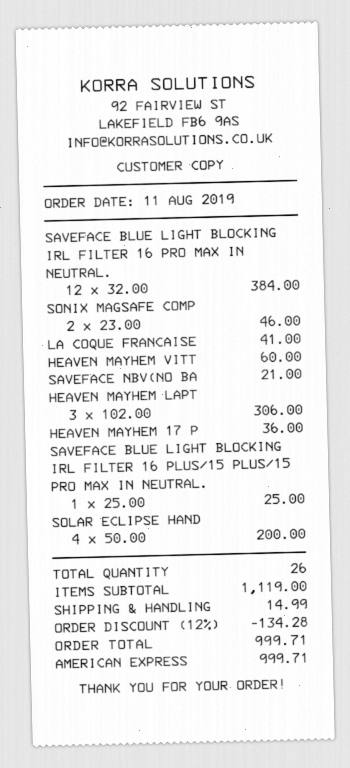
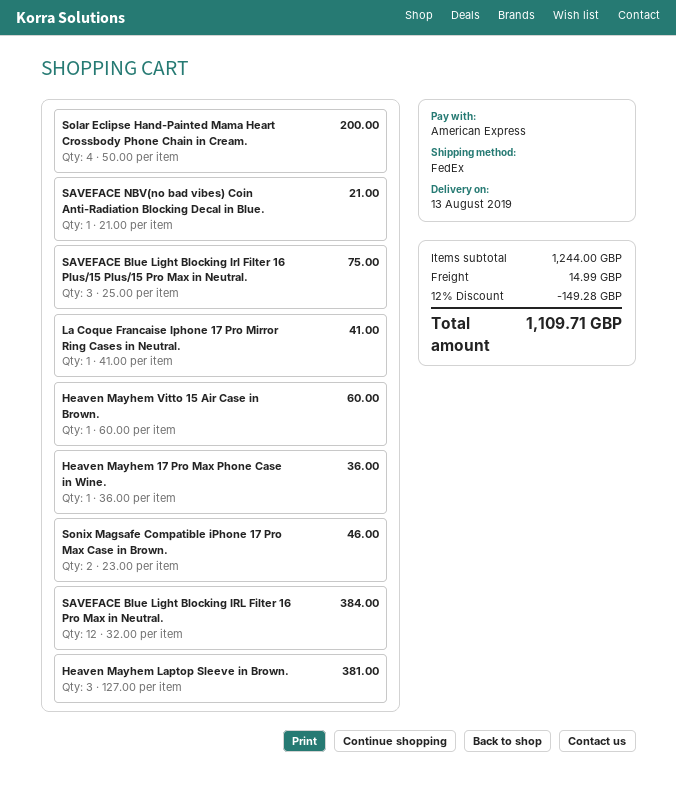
HEAVEN MAYHEM LAPT: 3 x 102.00 = 306.00 -> 3 x 127.00 = 381.00
SAVEFACE BLUE LIGHT BLOCKING IRL FILTER 16 PLUS/15 PLUS/15 PRO MAX IN NEUTRAL.: 1 x 25.00 = 25.00 -> 3 x 25.00 = 75.00
subtotal: 1119.00 -> 1244.00
discount: 12% = 134.28 -> 12% = 149.28
total: 999.71 -> 1109.71

